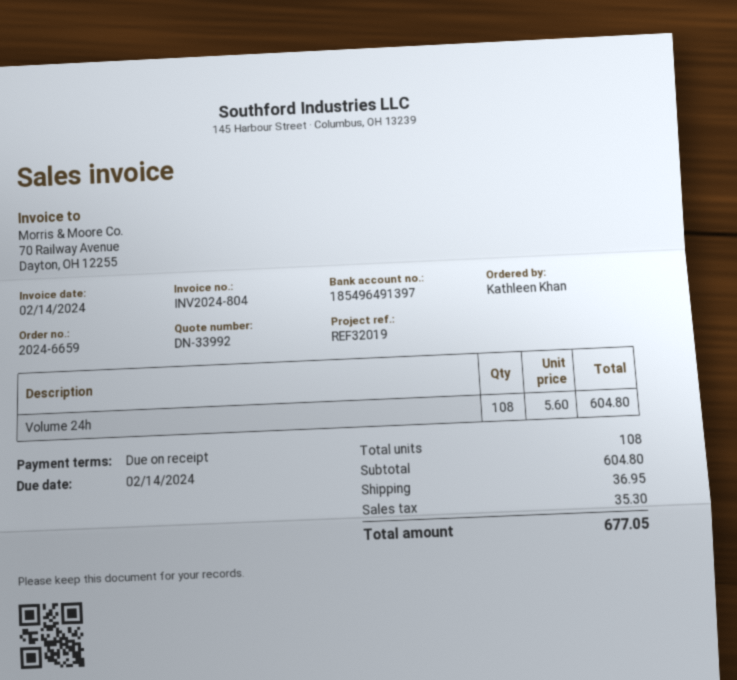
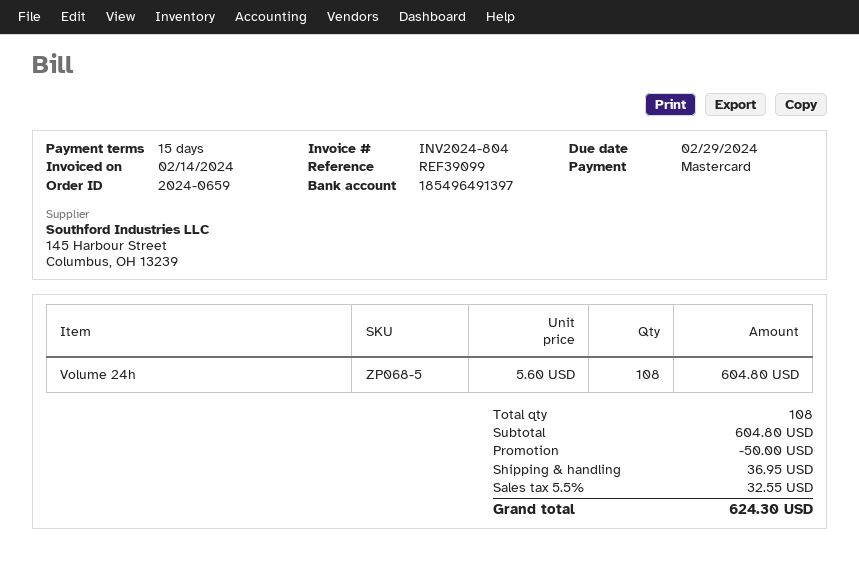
order number: 2024-6659 -> 2024-0659
payment terms: on receipt -> 15 days
due date: 2024-02-14 -> 2024-02-29
reference: REF32019 -> REF39099
discount: none -> 50.00
tax: 35.30 -> 32.55
total: 677.05 -> 624.30

